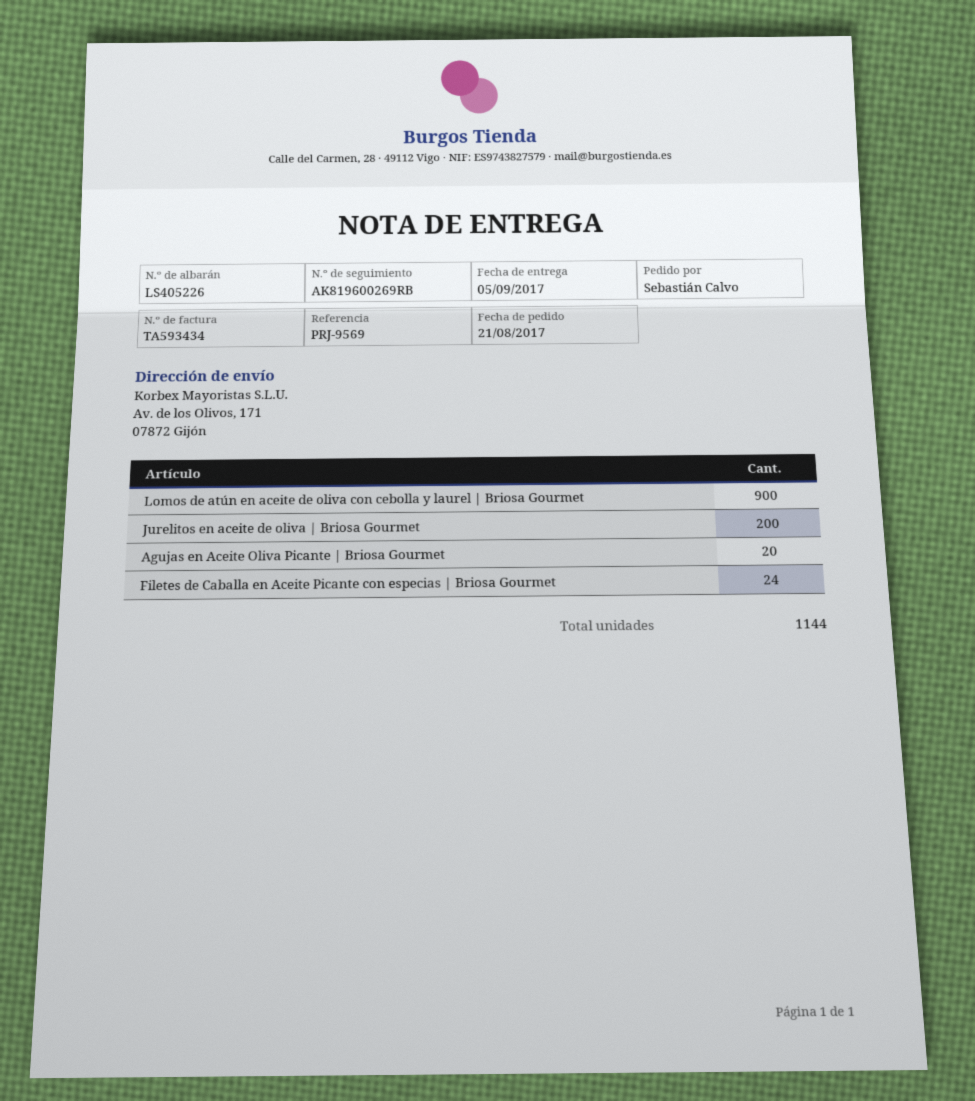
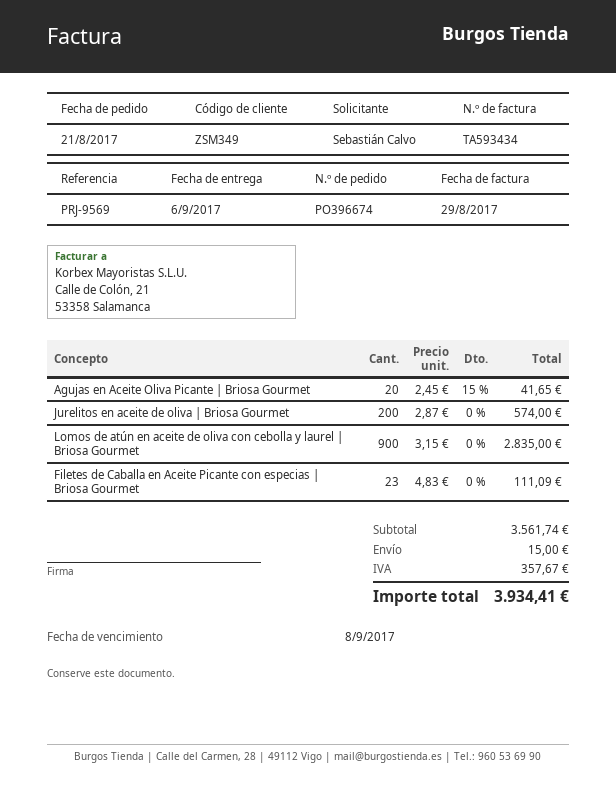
delivery date: 2017-09-05 -> 2017-09-06
Filetes de Caballa en Aceite Picante con especias | Briosa Gourmet: 24 -> 23

